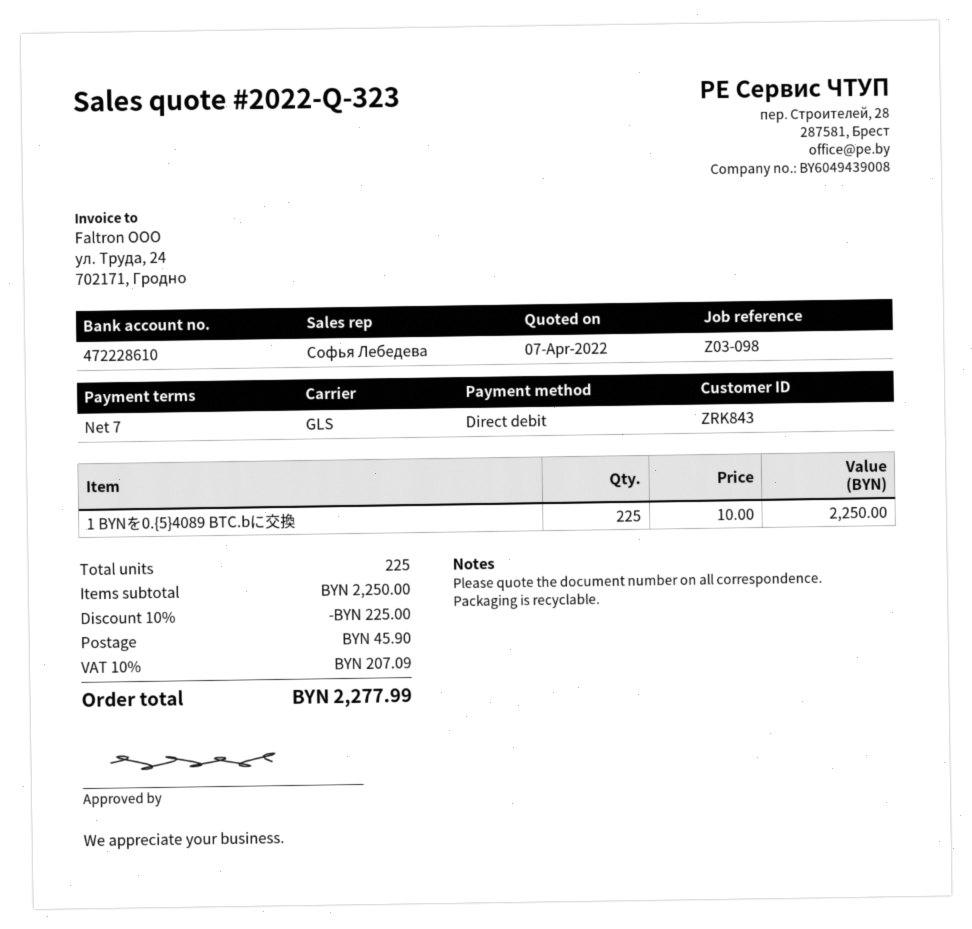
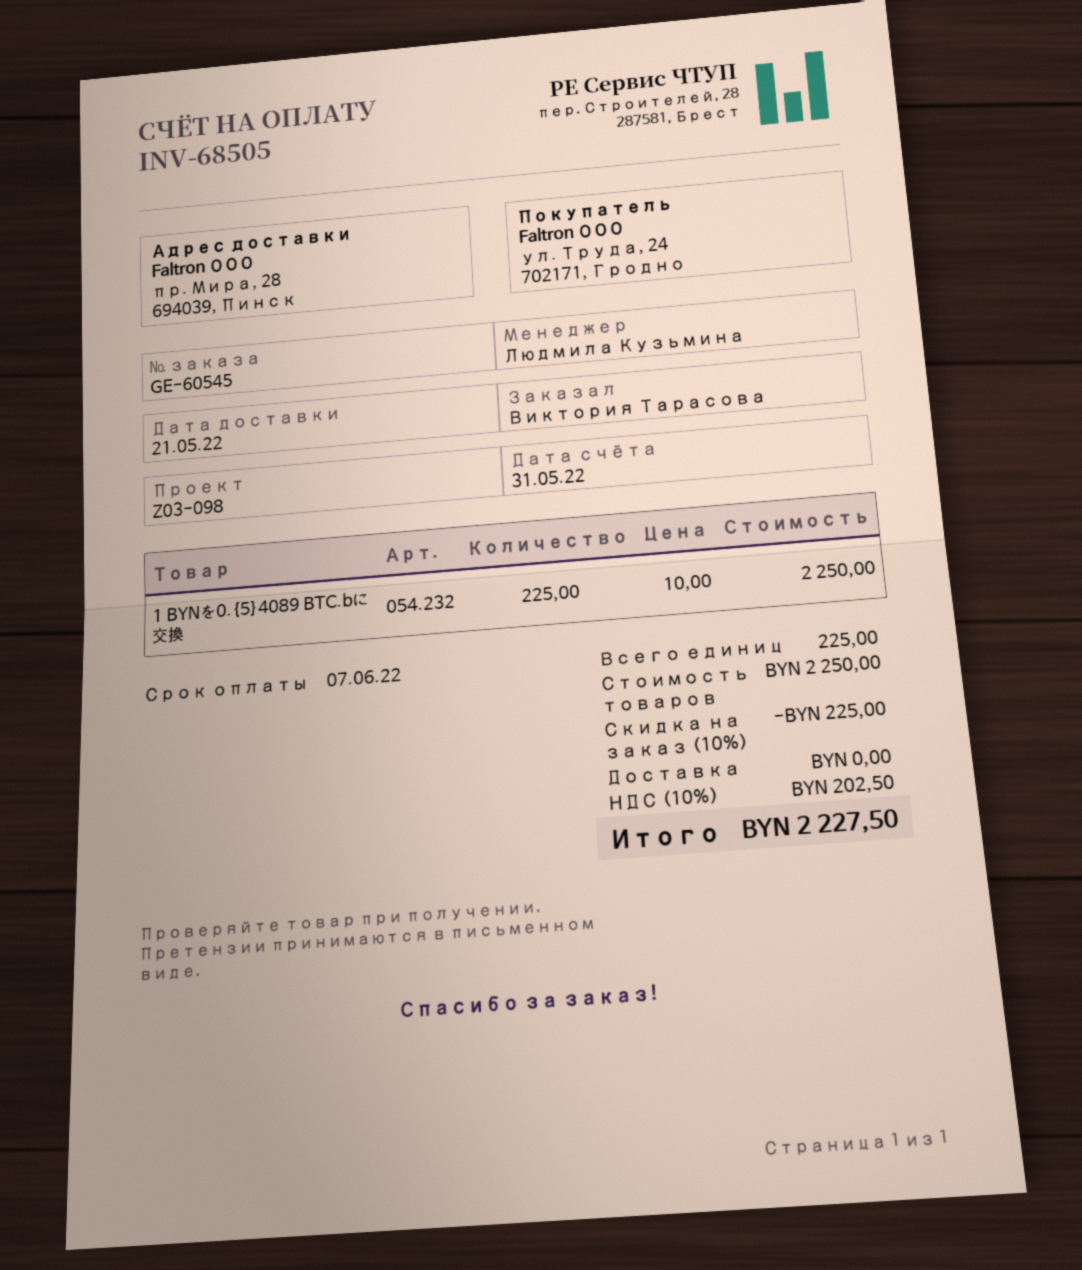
sales rep: Софья Лебедева -> Людмила Кузьмина
shipping: 45.90 -> 0.00
tax: 10% = 207.09 -> 10% = 202.50
total: 2277.99 -> 2227.50

